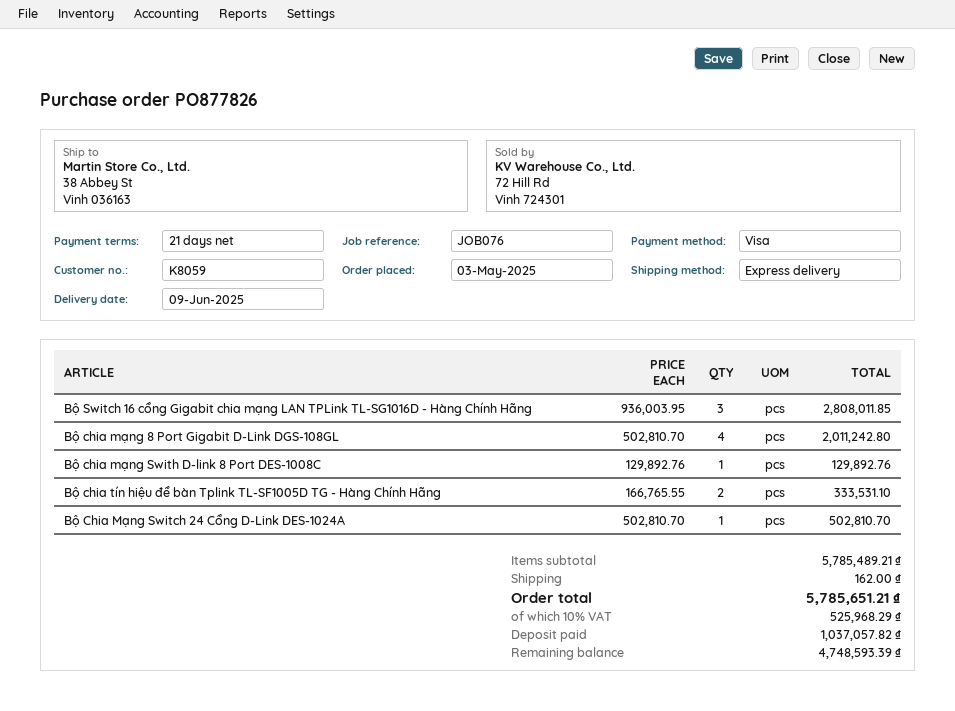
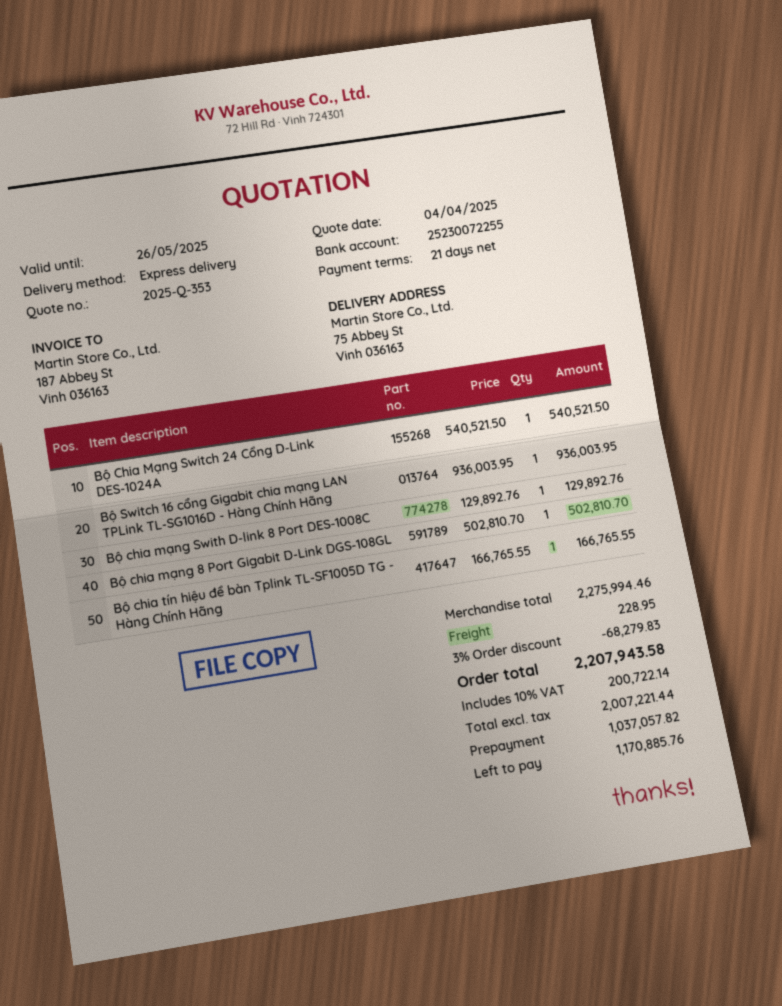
ship to: 38 Abbey St, Vinh 036163 -> 75 Abbey St, Vinh 036163
Bộ Switch 16 cổng Gigabit chia mạng LAN TPLink TL-SG1016D - Hàng Chính Hãng: 3 x 936003.95 = 2808011.85 -> 1 x 936003.95 = 936003.95
Bộ chia mạng 8 Port Gigabit D-Link DGS-108GL: 4 x 502810.70 = 2011242.80 -> 1 x 502810.70 = 502810.70
Bộ chia tín hiệu để bàn Tplink TL-SF1005D TG - Hàng Chính Hãng: 2 x 166765.55 = 333531.10 -> 1 x 166765.55 = 166765.55
Bộ Chia Mạng Switch 24 Cổng D-Link DES-1024A: 1 x 502810.70 = 502810.70 -> 1 x 540521.50 = 540521.50
subtotal: 5785489.21 -> 2275994.46
discount: none -> 3% = 68279.83
shipping: 162.00 -> 228.95
tax: 10% = 525968.29 -> 10% = 200722.14
total: 5785651.21 -> 2207943.58
balance: 4748593.39 -> 1170885.76

